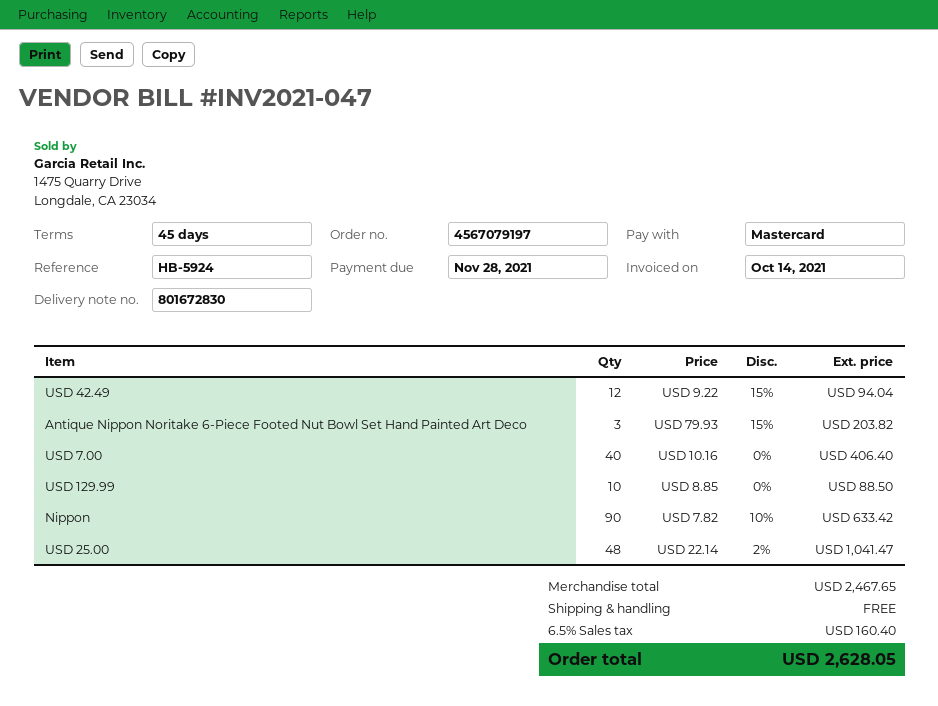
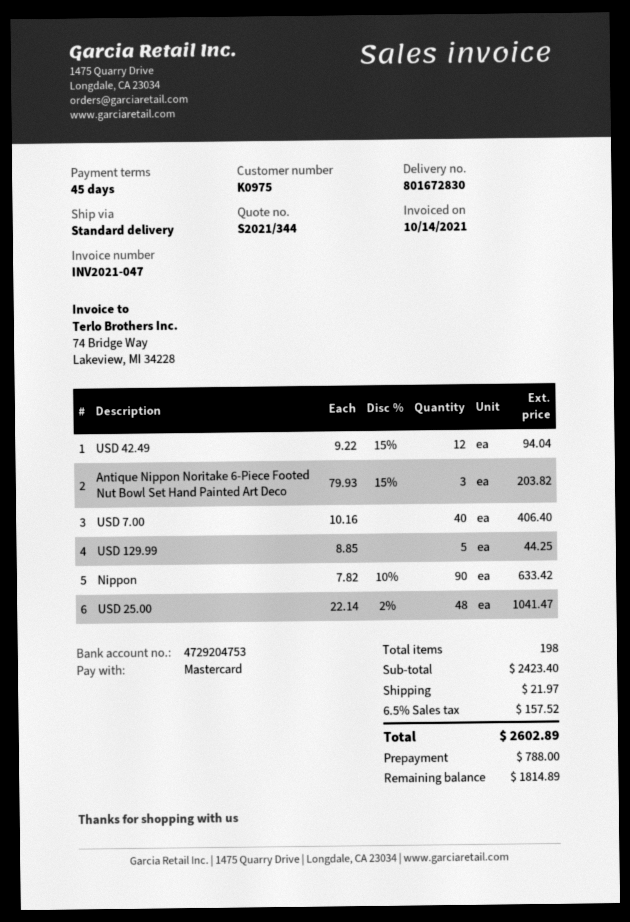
USD 129.99: 10 x 8.85 = 88.50 -> 5 x 8.85 = 44.25
subtotal: 2467.65 -> 2423.40
shipping: 0.00 -> 21.97
tax: 6.5% = 160.40 -> 6.5% = 157.52
total: 2628.05 -> 2602.89

